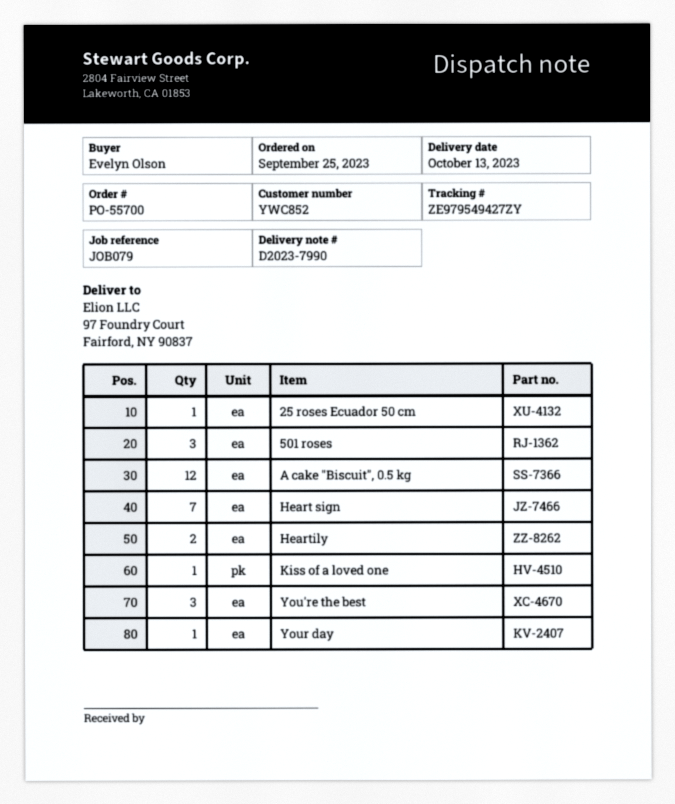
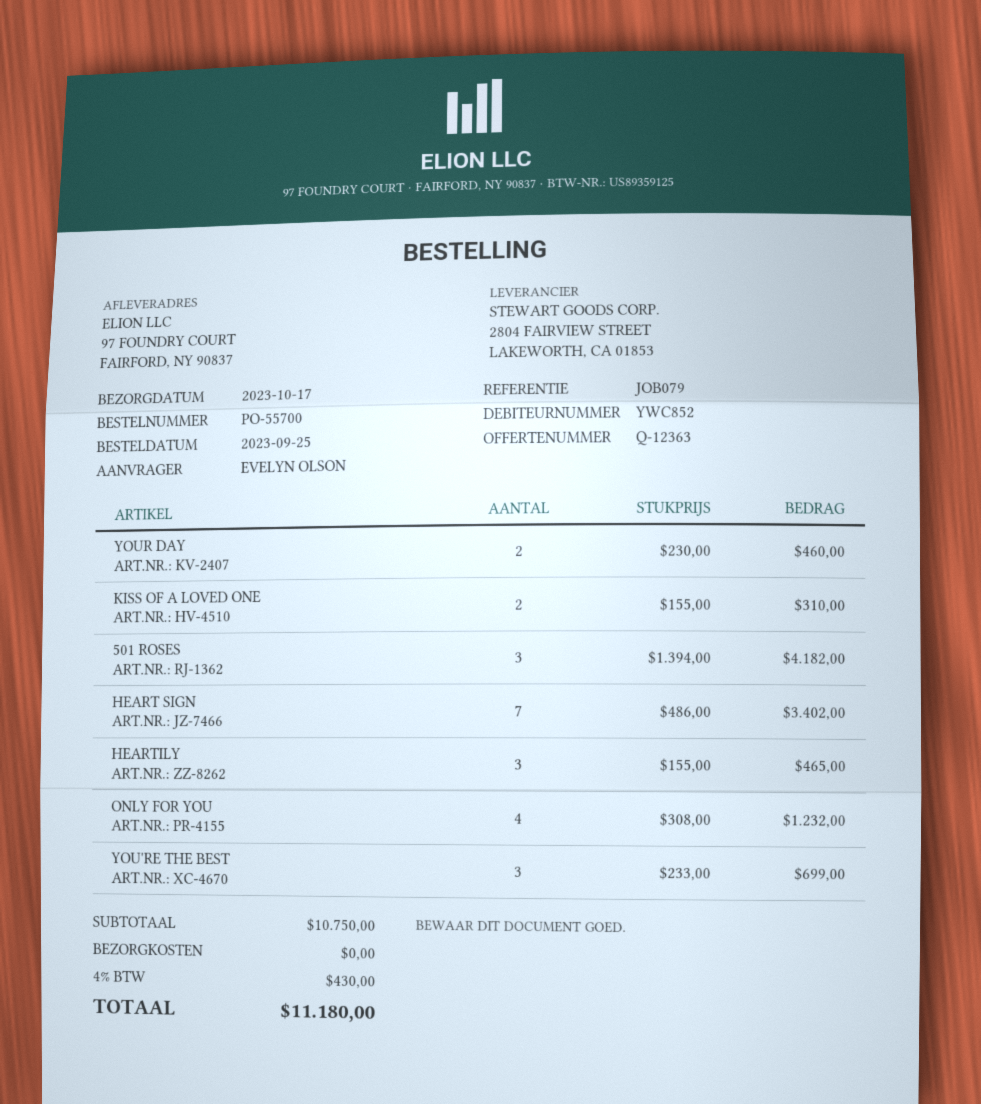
delivery date: 2023-10-13 -> 2023-10-17
25 roses Ecuador 50 cm: 1 -> none
A cake "Biscuit", 0.5 kg: 12 -> none
Heartily: 2 -> 3
Kiss of a loved one: 1 -> 2
Your day: 1 -> 2
ONLY FOR YOU: none -> 4

